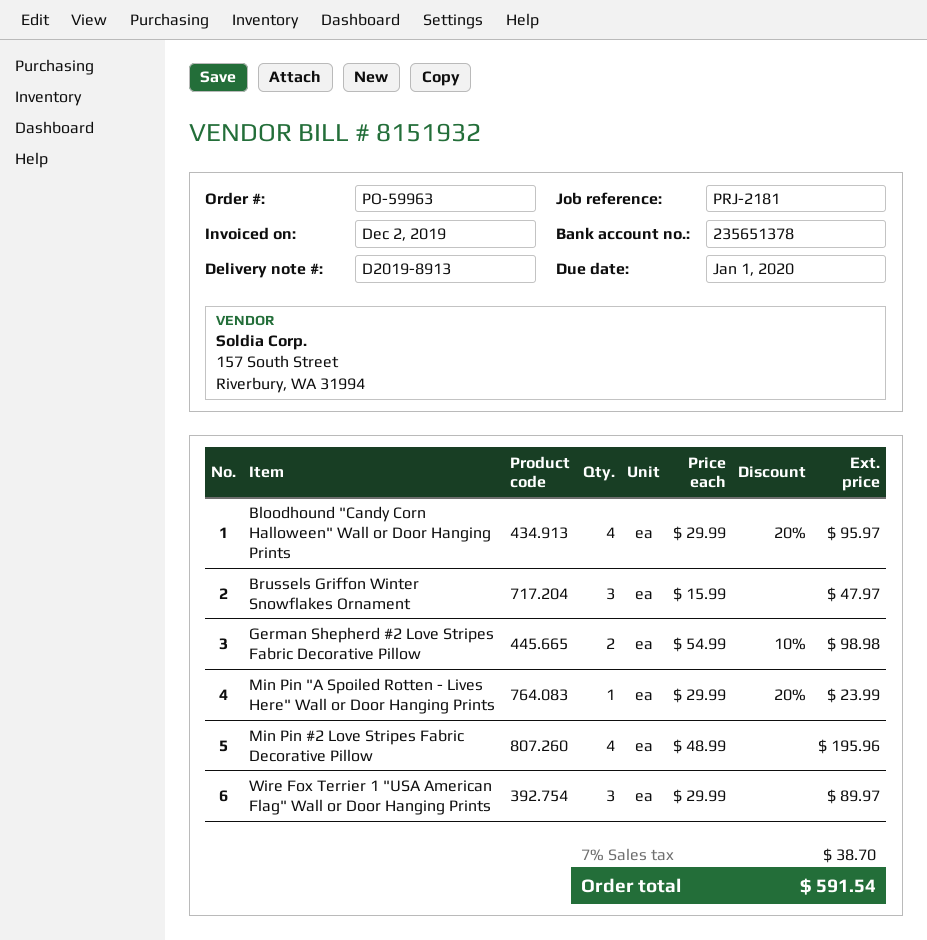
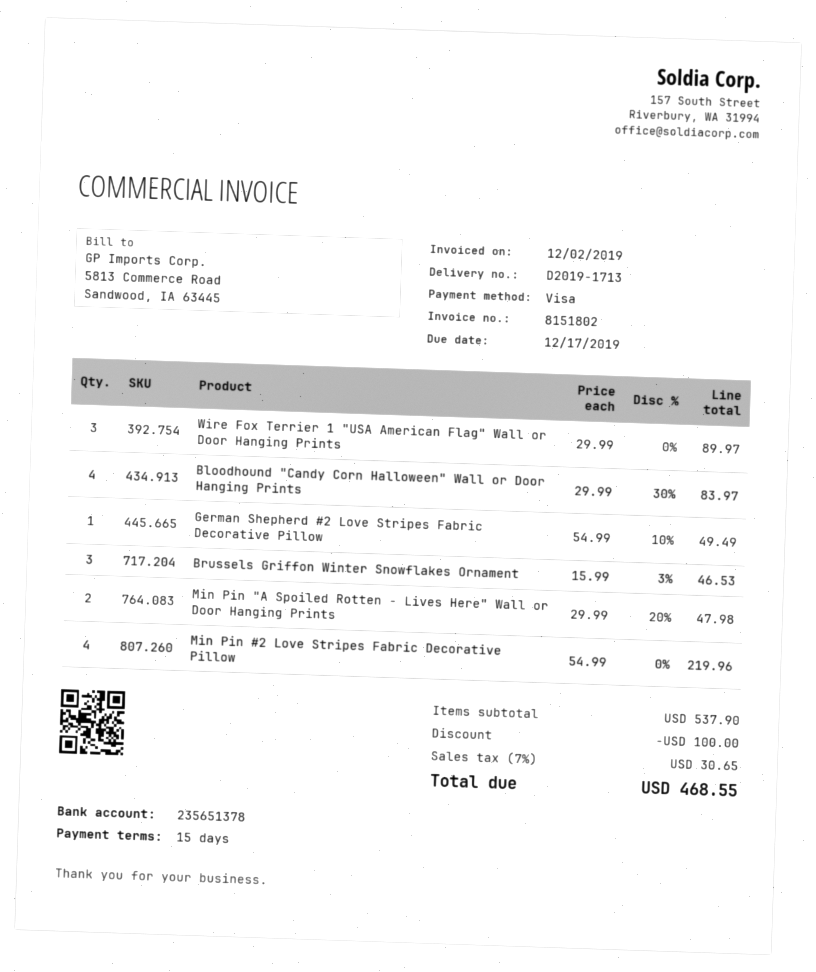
delivery note number: D2019-8913 -> D2019-1713
invoice number: 8151932 -> 8151802
due date: 2020-01-01 -> 2019-12-17
Bloodhound "Candy Corn Halloween" Wall or Door Hanging Prints: 4 x 29.99 - 20% = 95.97 -> 4 x 29.99 - 30% = 83.97
Brussels Griffon Winter Snowflakes Ornament: 3 x 15.99 = 47.97 -> 3 x 15.99 - 3% = 46.53
German Shepherd #2 Love Stripes Fabric Decorative Pillow: 2 x 54.99 - 10% = 98.98 -> 1 x 54.99 - 10% = 49.49
Min Pin "A Spoiled Rotten - Lives Here" Wall or Door Hanging Prints: 1 x 29.99 - 20% = 23.99 -> 2 x 29.99 - 20% = 47.98
Min Pin #2 Love Stripes Fabric Decorative Pillow: 4 x 48.99 = 195.96 -> 4 x 54.99 = 219.96
discount: none -> 100.00
tax: 7% = 38.70 -> 7% = 30.65
total: 591.54 -> 468.55

